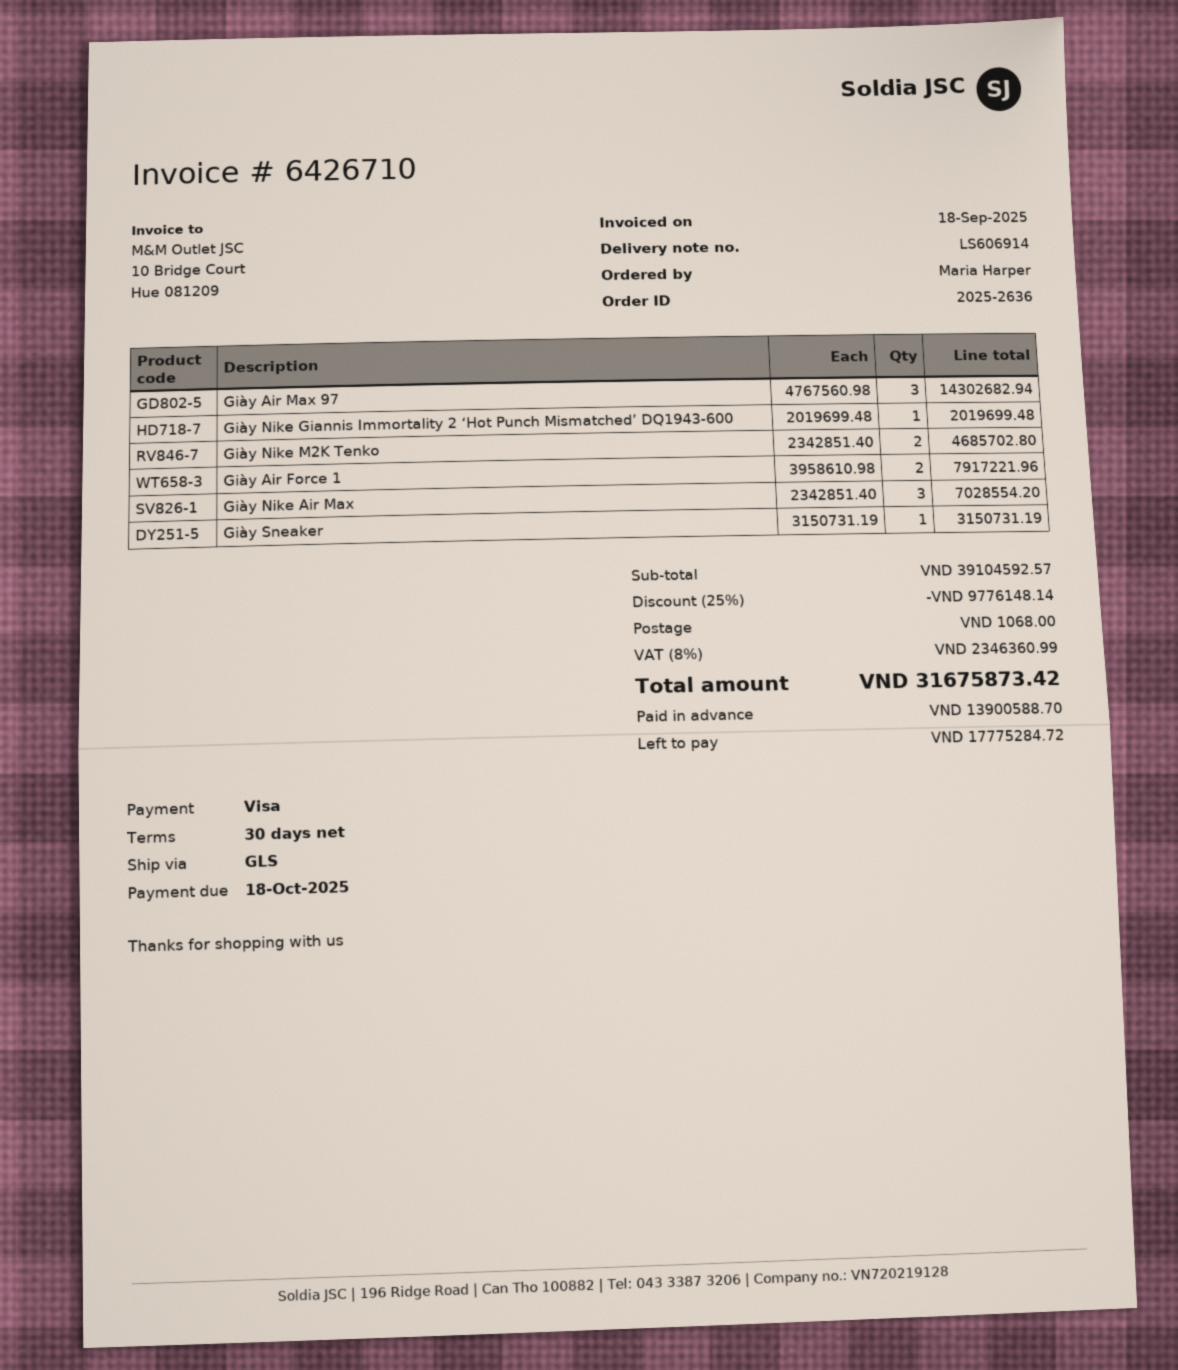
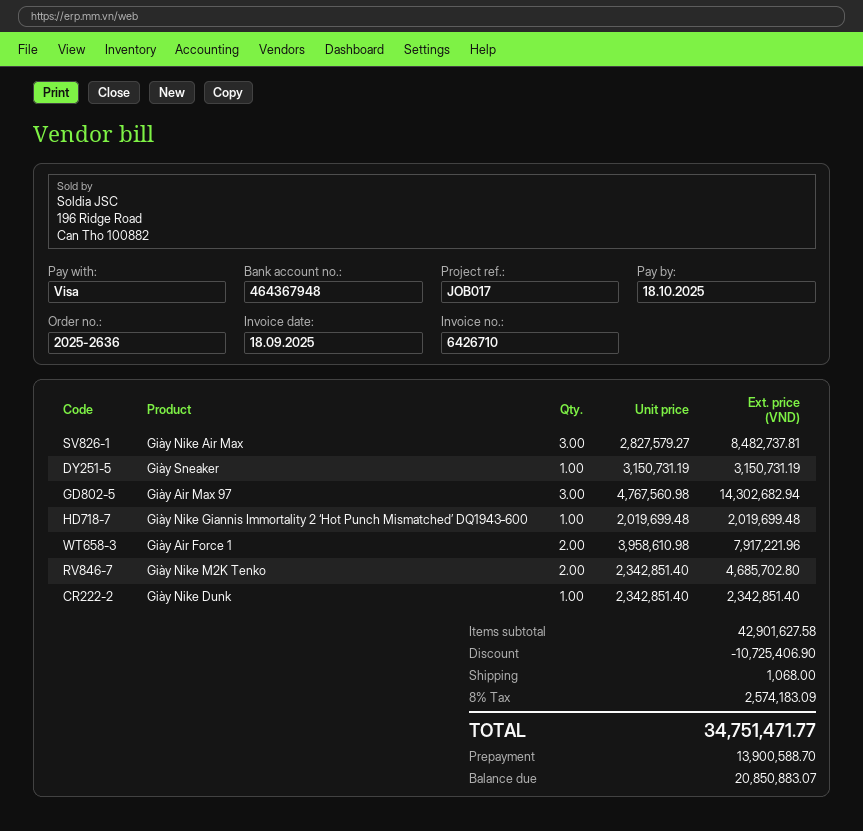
Giày Nike Air Max: 3 x 2342851.40 = 7028554.20 -> 3 x 2827579.27 = 8482737.81
Giày Nike Dunk: none -> 1 x 2342851.40 = 2342851.40
subtotal: 39104592.57 -> 42901627.58
discount: 9776148.14 -> 10725406.90
tax: 8% = 2346360.99 -> 8% = 2574183.09
total: 31675873.42 -> 34751471.77
balance: 17775284.72 -> 20850883.07

